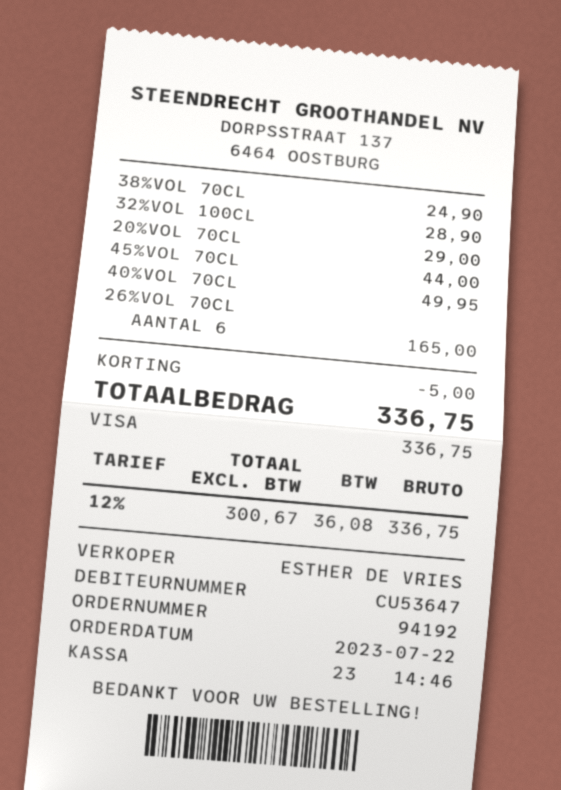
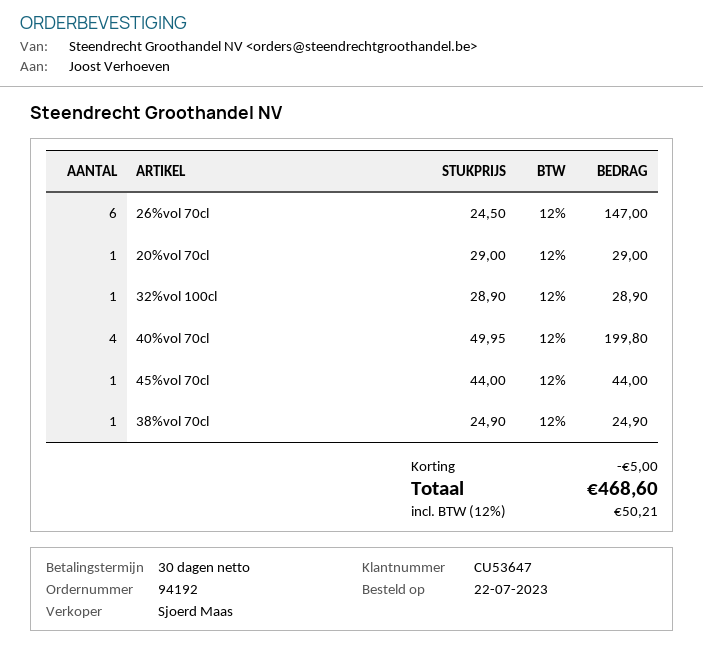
sales rep: ESTHER DE VRIES -> Sjoerd Maas
40%VOL 70CL: 1 for 49.95 -> 4 for 199.80
26%VOL 70CL: 6 for 165.00 -> 6 for 147.00
tax: 12% = 36.08 -> 12% = 50.21
total: 336.75 -> 468.60

